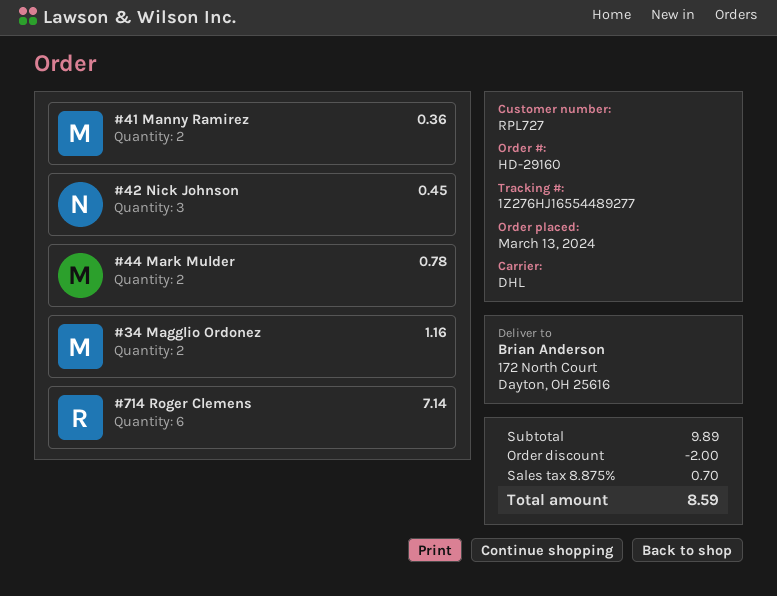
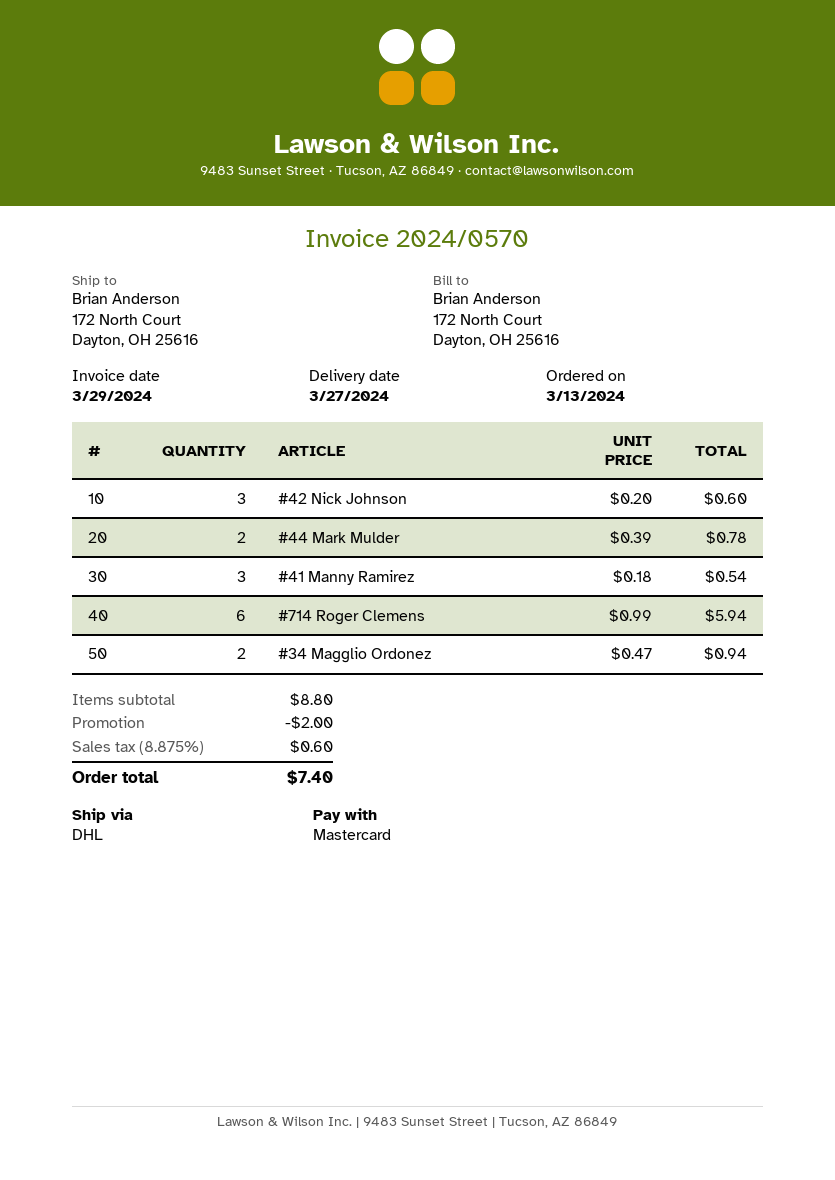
#41 Manny Ramirez: 2 for 0.36 -> 3 for 0.54
#42 Nick Johnson: 3 for 0.45 -> 3 for 0.60
#34 Magglio Ordonez: 2 for 1.16 -> 2 for 0.94
#714 Roger Clemens: 6 for 7.14 -> 6 for 5.94
subtotal: 9.89 -> 8.80
tax: 8.875% = 0.70 -> 8.875% = 0.60
total: 8.59 -> 7.40

